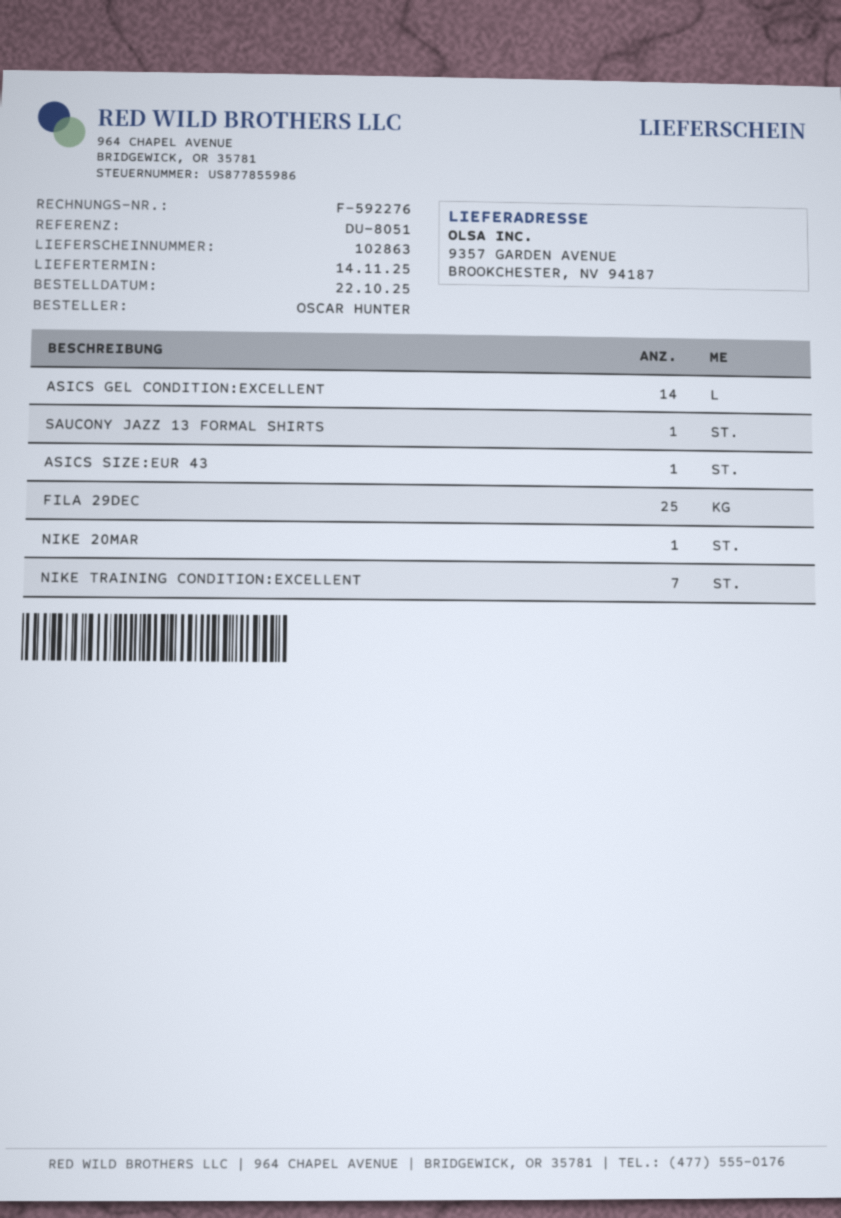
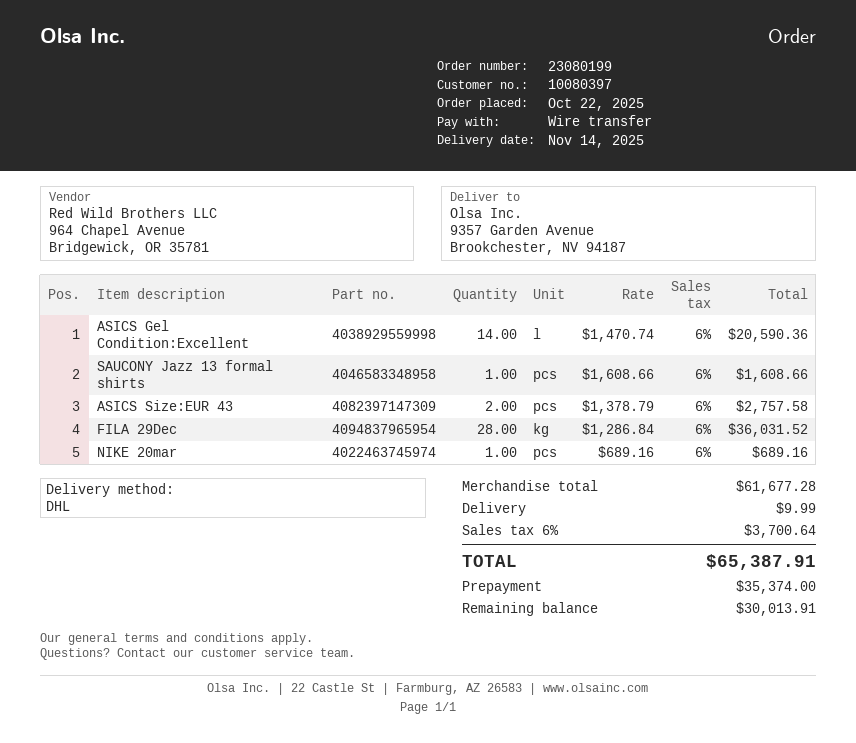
ASICS SIZE:EUR 43: 1 -> 2
FILA 29DEC: 25 -> 28
NIKE TRAINING CONDITION:EXCELLENT: 7 -> none

